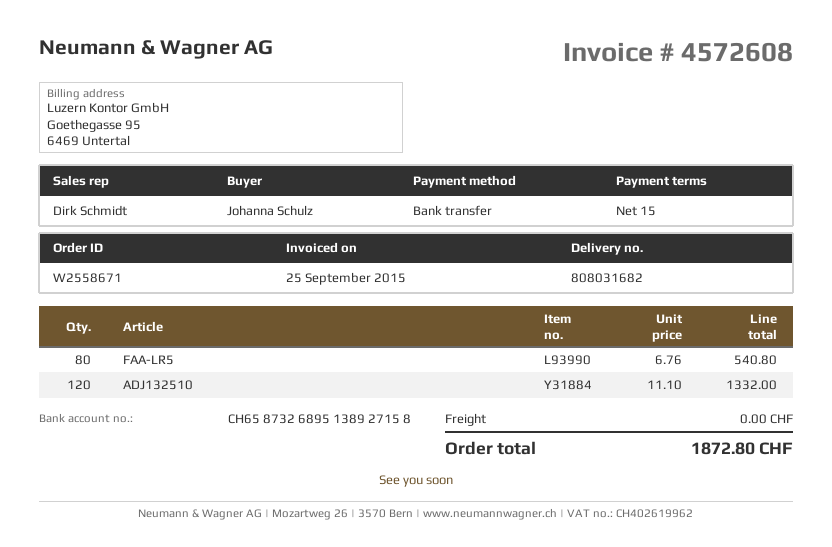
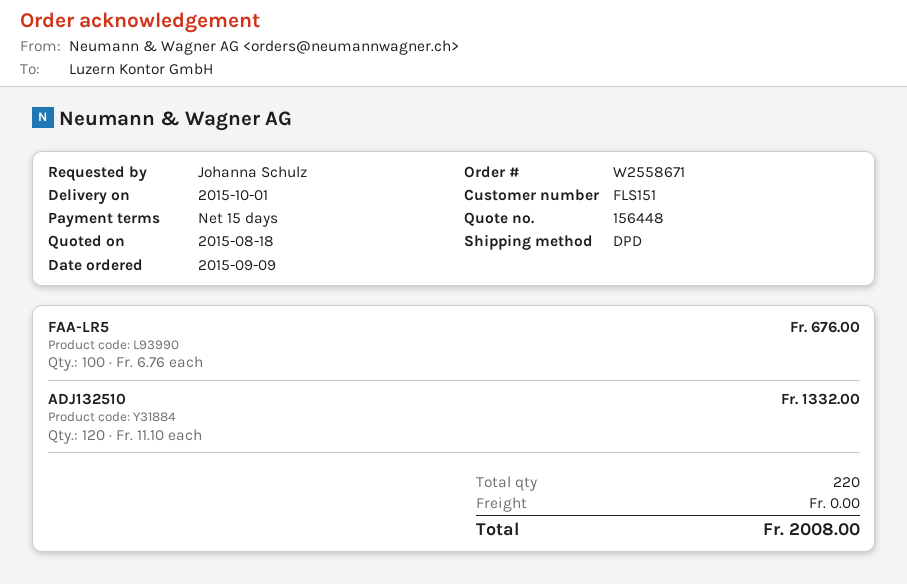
FAA-LR5: 80 x 6.76 = 540.80 -> 100 x 6.76 = 676.00
total: 1872.80 -> 2008.00

